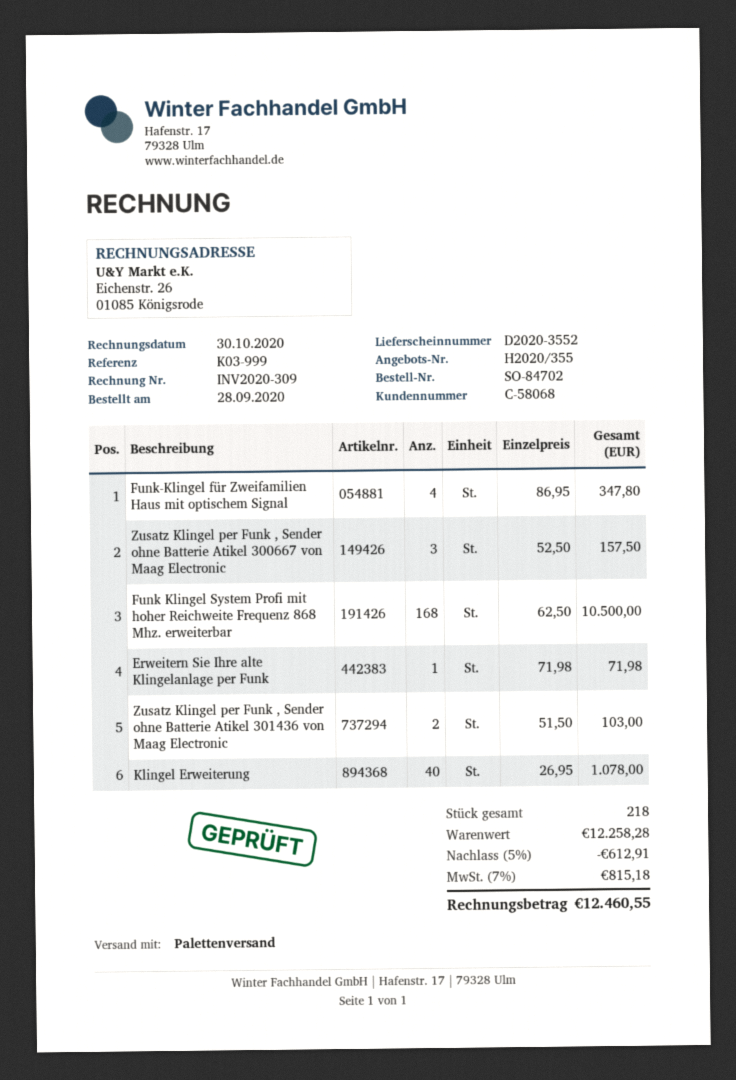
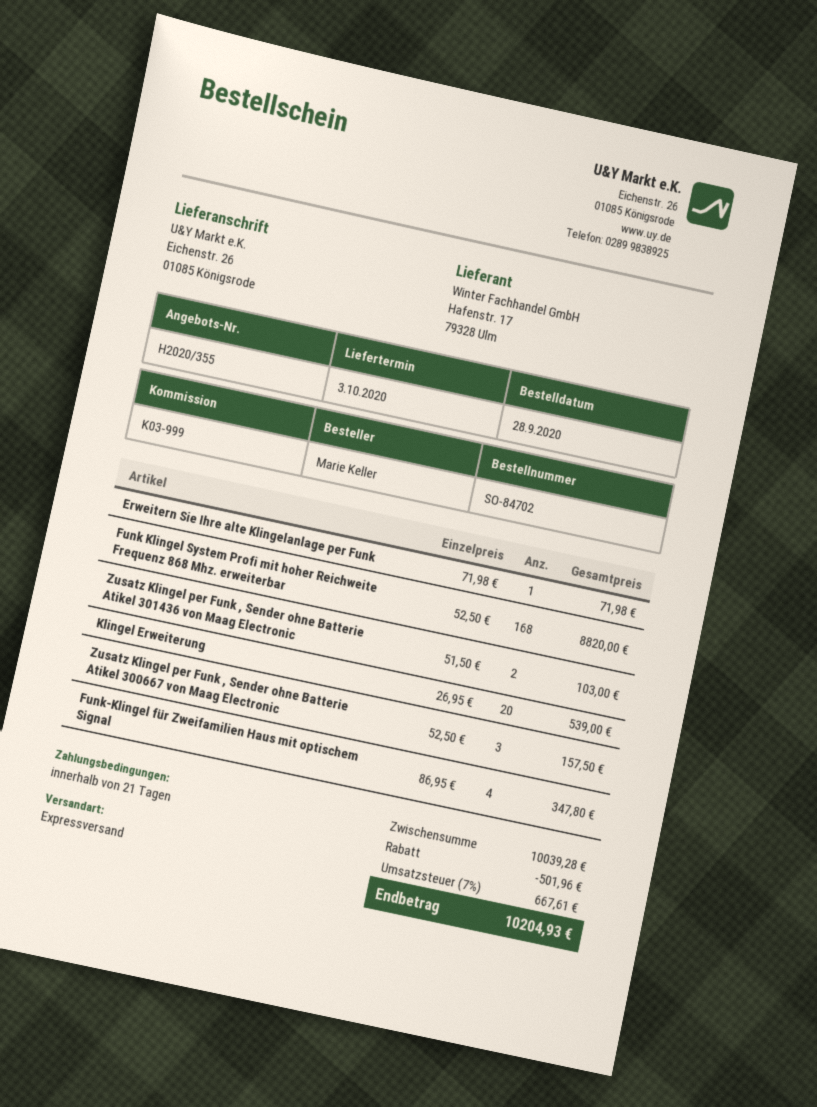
shipping method: pallet freight -> express
Funk Klingel System Profi mit hoher Reichweite Frequenz 868 Mhz. erweiterbar: 168 x 62.50 = 10500.00 -> 168 x 52.50 = 8820.00
Klingel Erweiterung: 40 x 26.95 = 1078.00 -> 20 x 26.95 = 539.00
subtotal: 12258.28 -> 10039.28
discount: 612.91 -> 501.96
tax: 7% = 815.18 -> 7% = 667.61
total: 12460.55 -> 10204.93

